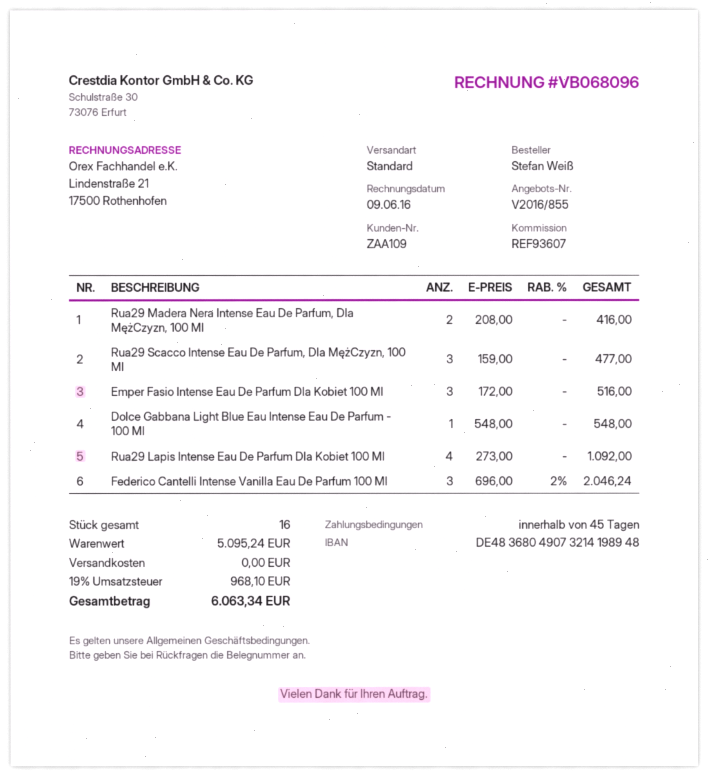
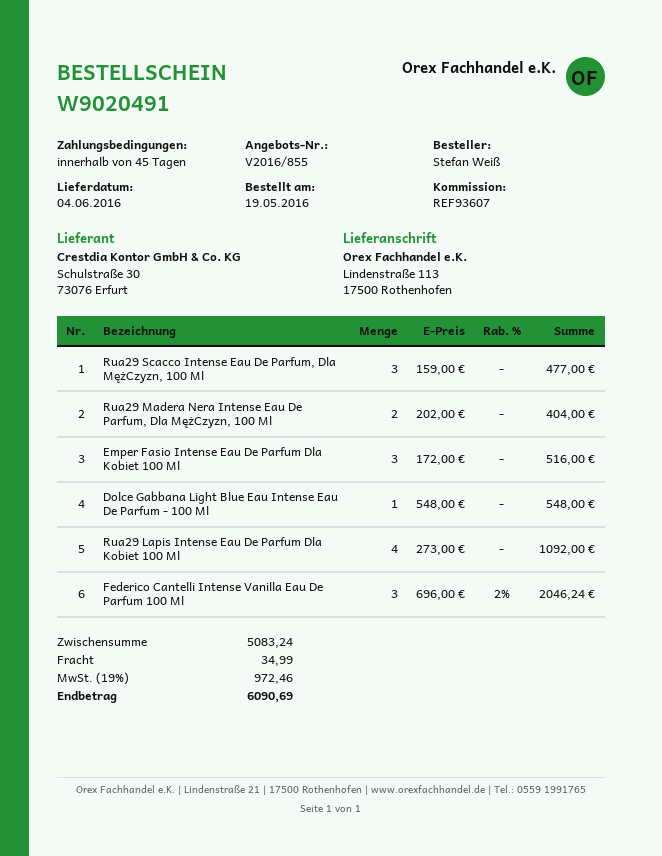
Rua29 Madera Nera Intense Eau De Parfum, Dla MężCzyzn, 100 Ml: 2 x 208.00 = 416.00 -> 2 x 202.00 = 404.00
subtotal: 5095.24 -> 5083.24
shipping: 0.00 -> 34.99
tax: 19% = 968.10 -> 19% = 972.46
total: 6063.34 -> 6090.69

